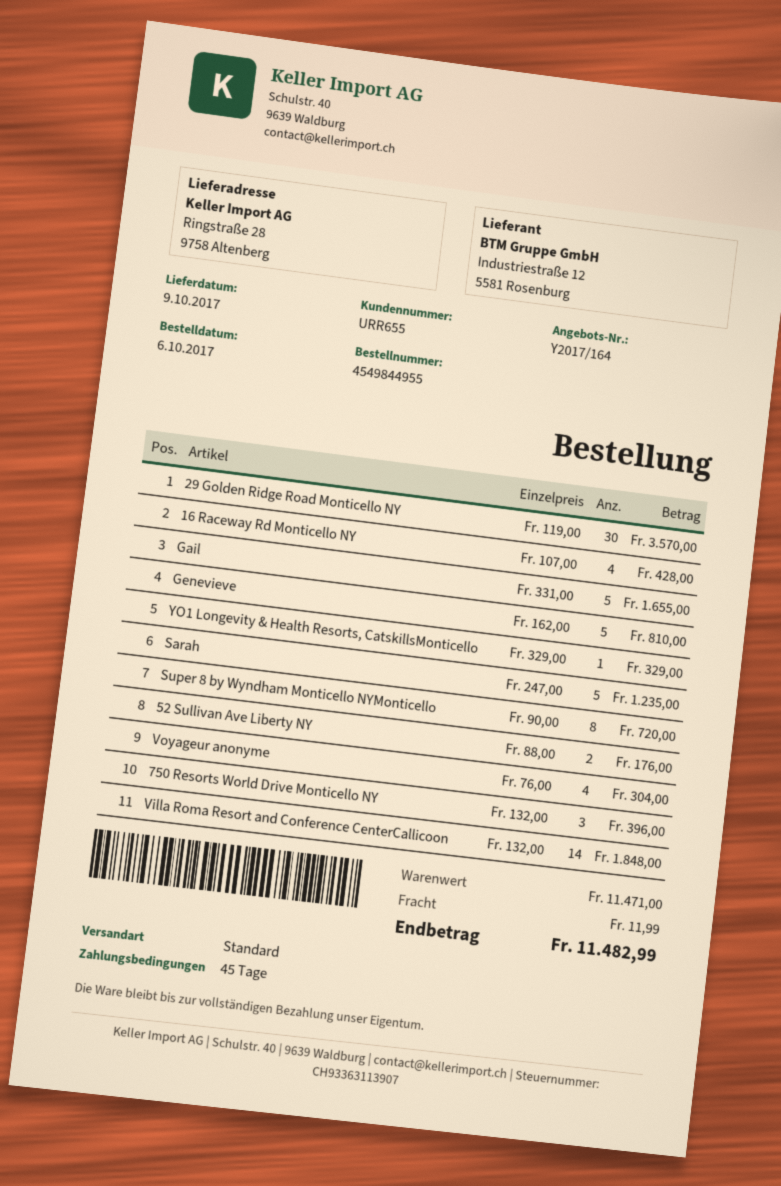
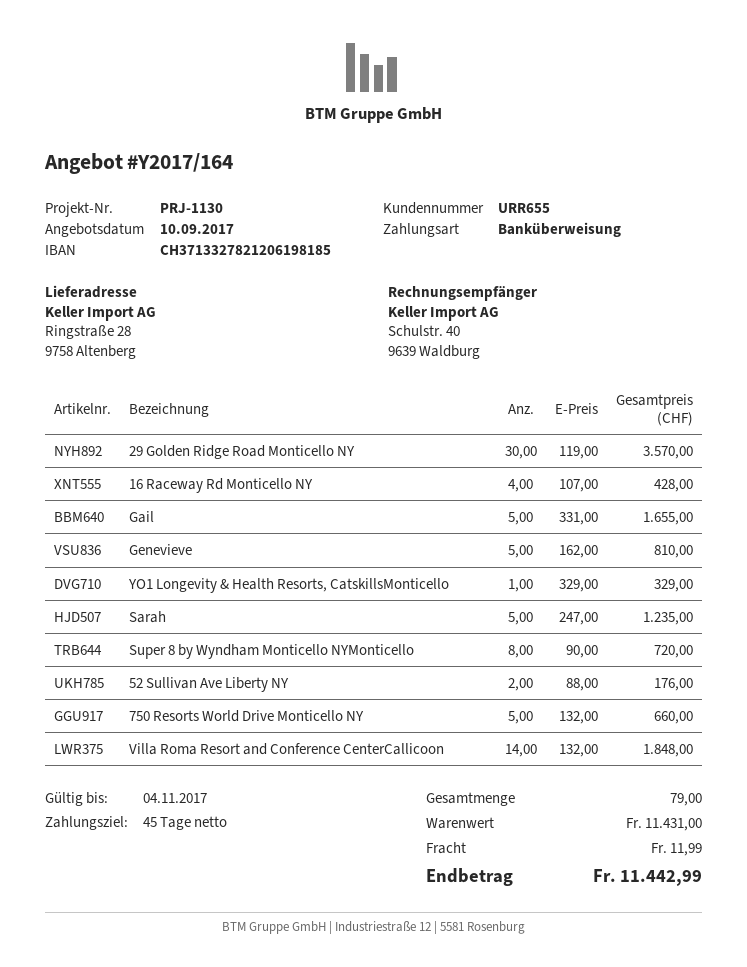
Voyageur anonyme: 4 x 76.00 = 304.00 -> none
750 Resorts World Drive Monticello NY: 3 x 132.00 = 396.00 -> 5 x 132.00 = 660.00
subtotal: 11471.00 -> 11431.00
total: 11482.99 -> 11442.99

